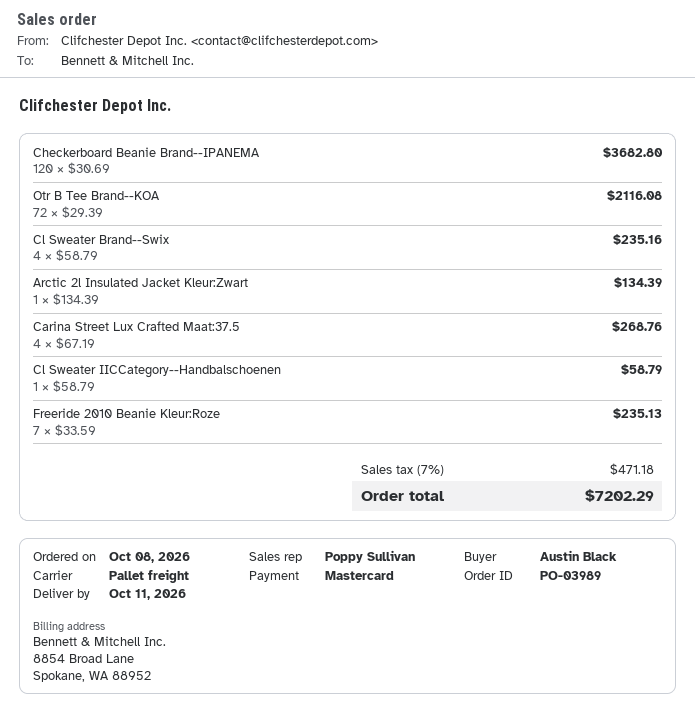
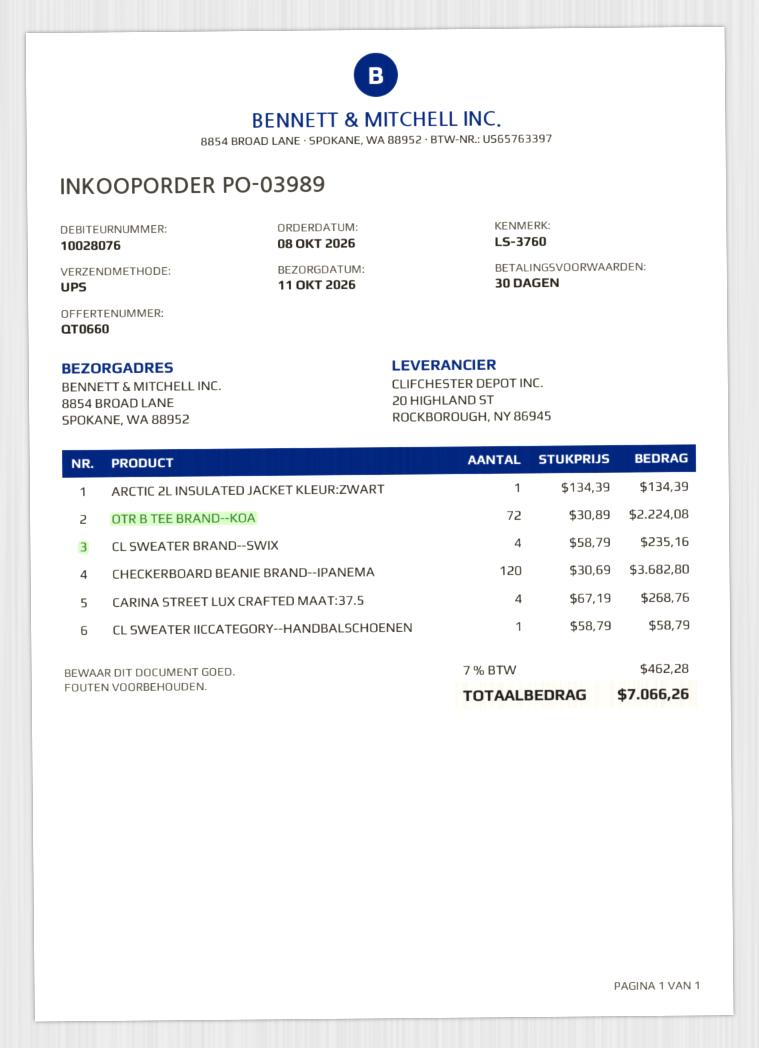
shipping method: pallet freight -> UPS
Otr B Tee Brand--KOA: 72 x 29.39 = 2116.08 -> 72 x 30.89 = 2224.08
Freeride 2010 Beanie Kleur:Roze: 7 x 33.59 = 235.13 -> none
tax: 7% = 471.18 -> 7% = 462.28
total: 7202.29 -> 7066.26

